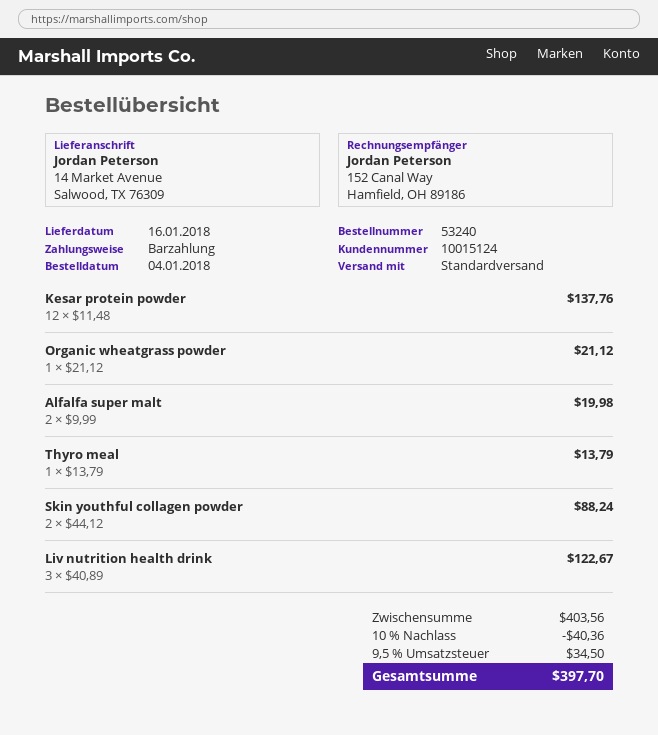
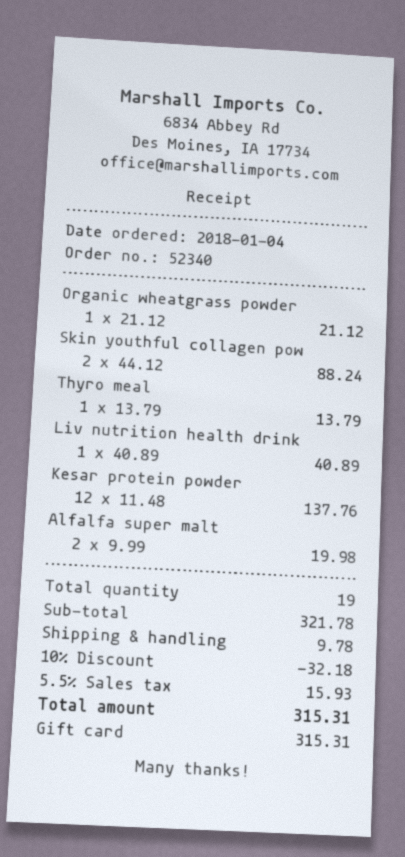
order number: 53240 -> 52340
payment method: cash -> gift card
Liv nutrition health drink: 3 x 40.89 = 122.67 -> 1 x 40.89 = 40.89
subtotal: 403.56 -> 321.78
discount: 10% = 40.36 -> 10% = 32.18
shipping: none -> 9.78
tax: 9.5% = 34.50 -> 5.5% = 15.93
total: 397.70 -> 315.31

